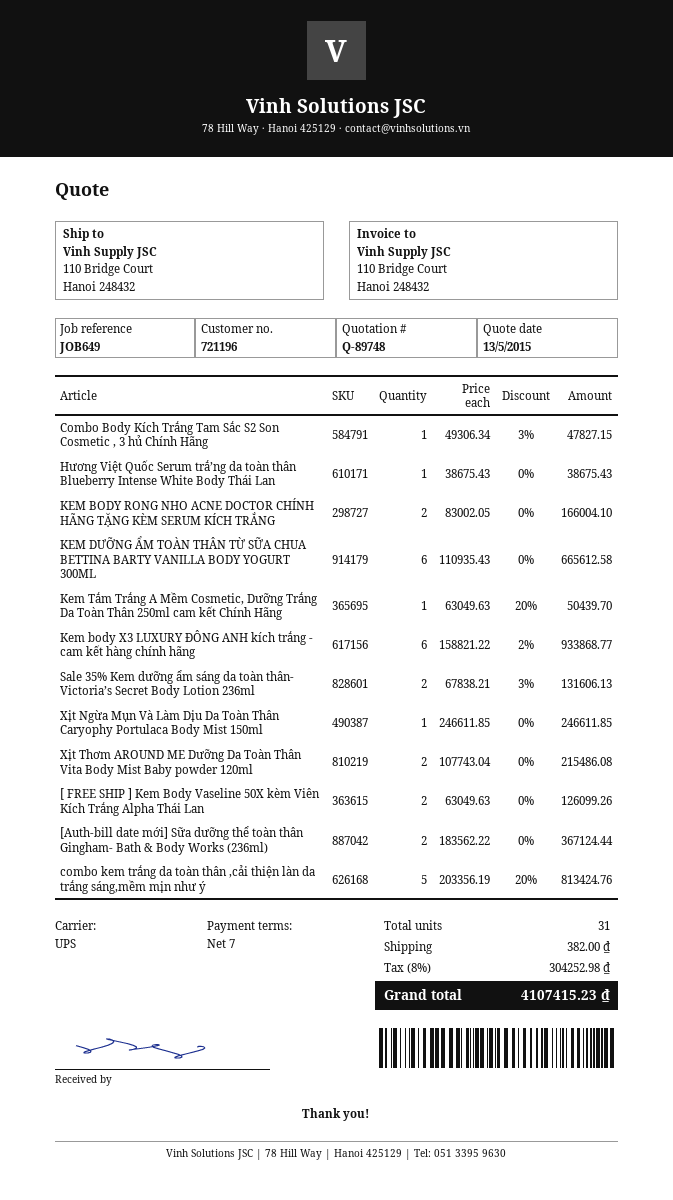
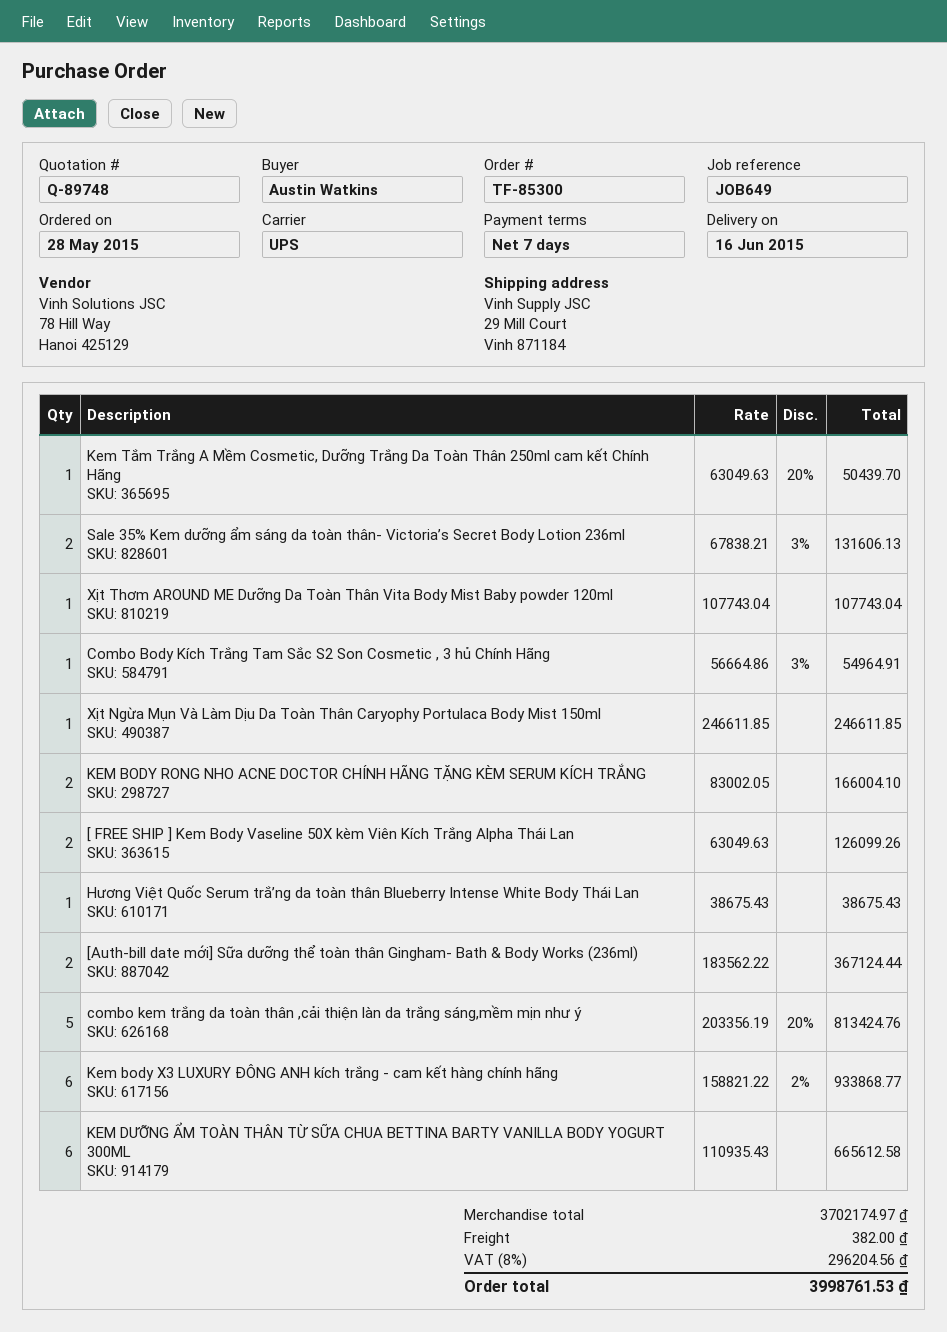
ship to: 110 Bridge Court, Hanoi 248432 -> 29 Mill Court, Vinh 871184
Combo Body Kích Trắng Tam Sắc S2 Son Cosmetic , 3 hủ Chính Hãng: 1 x 49306.34 - 3% = 47827.15 -> 1 x 56664.86 - 3% = 54964.91
Xịt Thơm AROUND ME Dưỡng Da Toàn Thân Vita Body Mist Baby powder 120ml: 2 x 107743.04 = 215486.08 -> 1 x 107743.04 = 107743.04
tax: 8% = 304252.98 -> 8% = 296204.56
total: 4107415.23 -> 3998761.53

